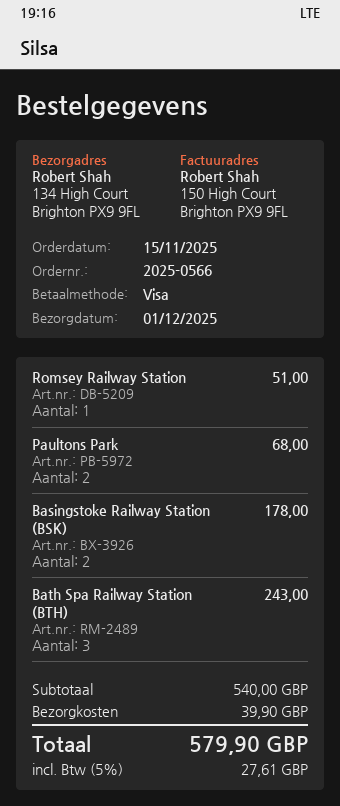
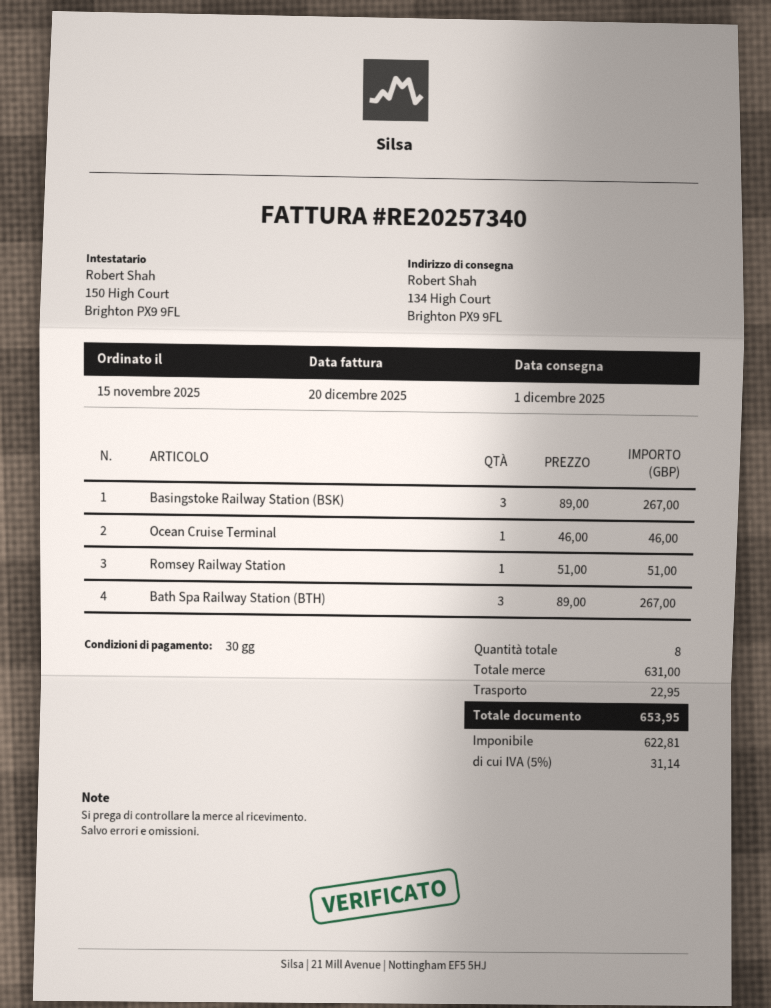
Paultons Park: 2 for 68.00 -> none
Basingstoke Railway Station (BSK): 2 for 178.00 -> 3 for 267.00
Bath Spa Railway Station (BTH): 3 for 243.00 -> 3 for 267.00
Ocean Cruise Terminal: none -> 1 for 46.00
subtotal: 540.00 -> 631.00
shipping: 39.90 -> 22.95
tax: 5% = 27.61 -> 5% = 31.14
total: 579.90 -> 653.95

